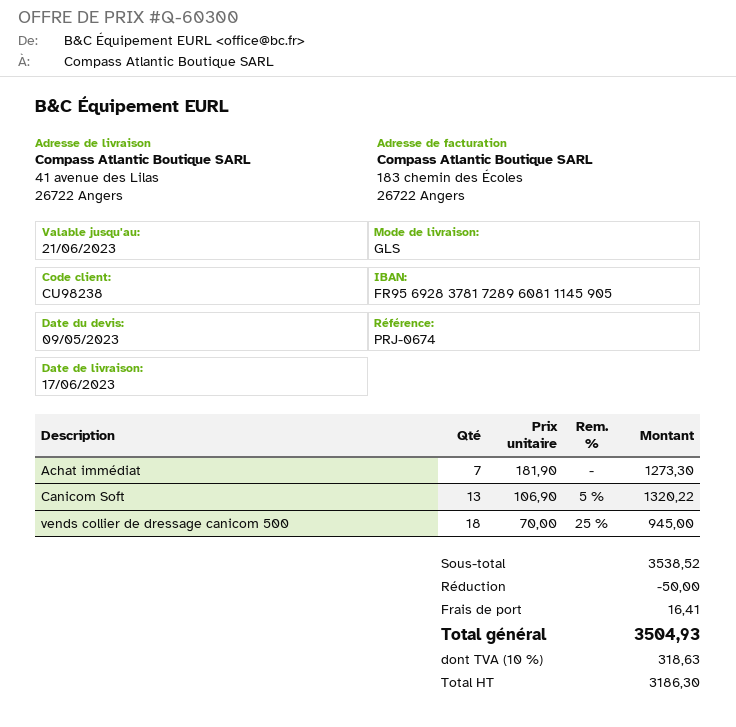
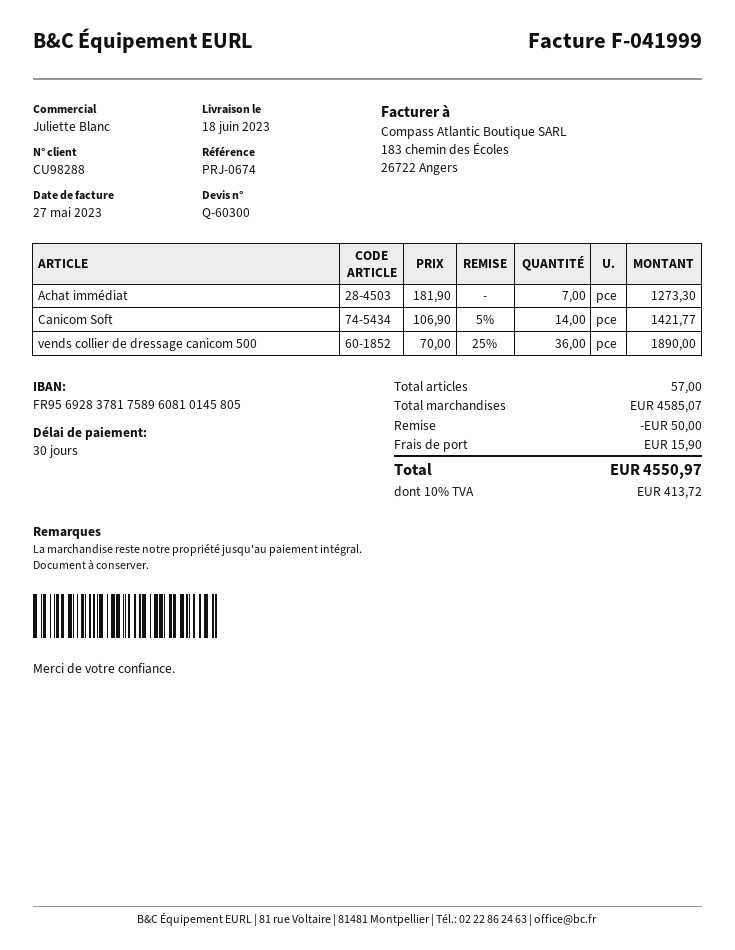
delivery date: 2023-06-17 -> 2023-06-18
customer number: CU98238 -> CU98288
bank account: FR9569283781728960811145905 -> FR9569283781758960810145805
Canicom Soft: 13 x 106.90 - 5% = 1320.22 -> 14 x 106.90 - 5% = 1421.77
vends collier de dressage canicom 500: 18 x 70.00 - 25% = 945.00 -> 36 x 70.00 - 25% = 1890.00
subtotal: 3538.52 -> 4585.07
shipping: 16.41 -> 15.90
tax: 10% = 318.63 -> 10% = 413.72
total: 3504.93 -> 4550.97

